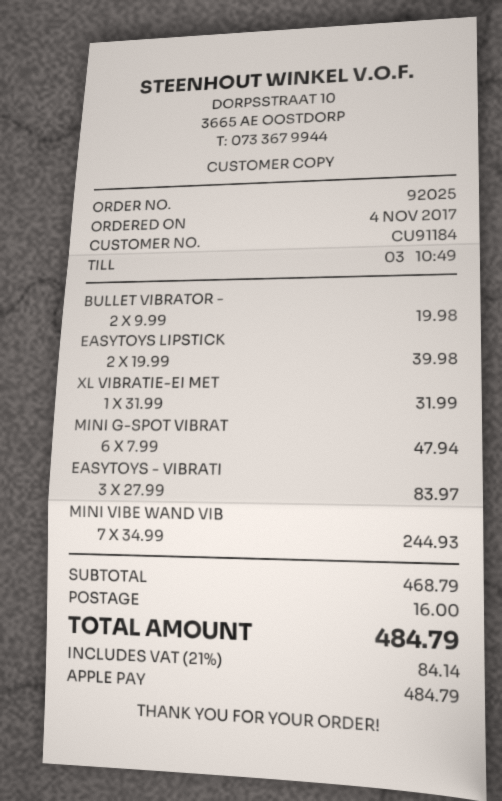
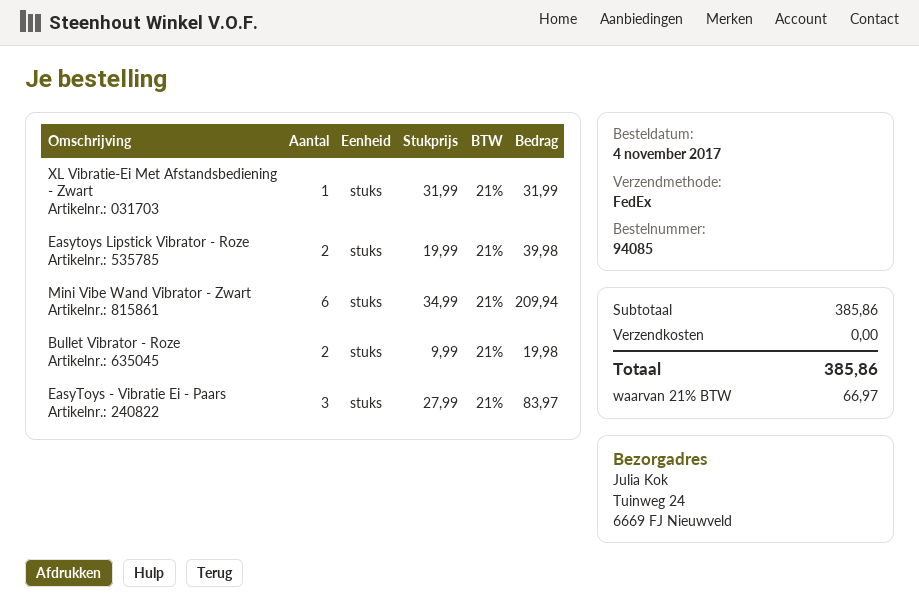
order number: 92025 -> 94085
MINI G-SPOT VIBRAT: 6 x 7.99 = 47.94 -> none
MINI VIBE WAND VIB: 7 x 34.99 = 244.93 -> 6 x 34.99 = 209.94
subtotal: 468.79 -> 385.86
shipping: 16.00 -> 0.00
tax: 21% = 84.14 -> 21% = 66.97
total: 484.79 -> 385.86

